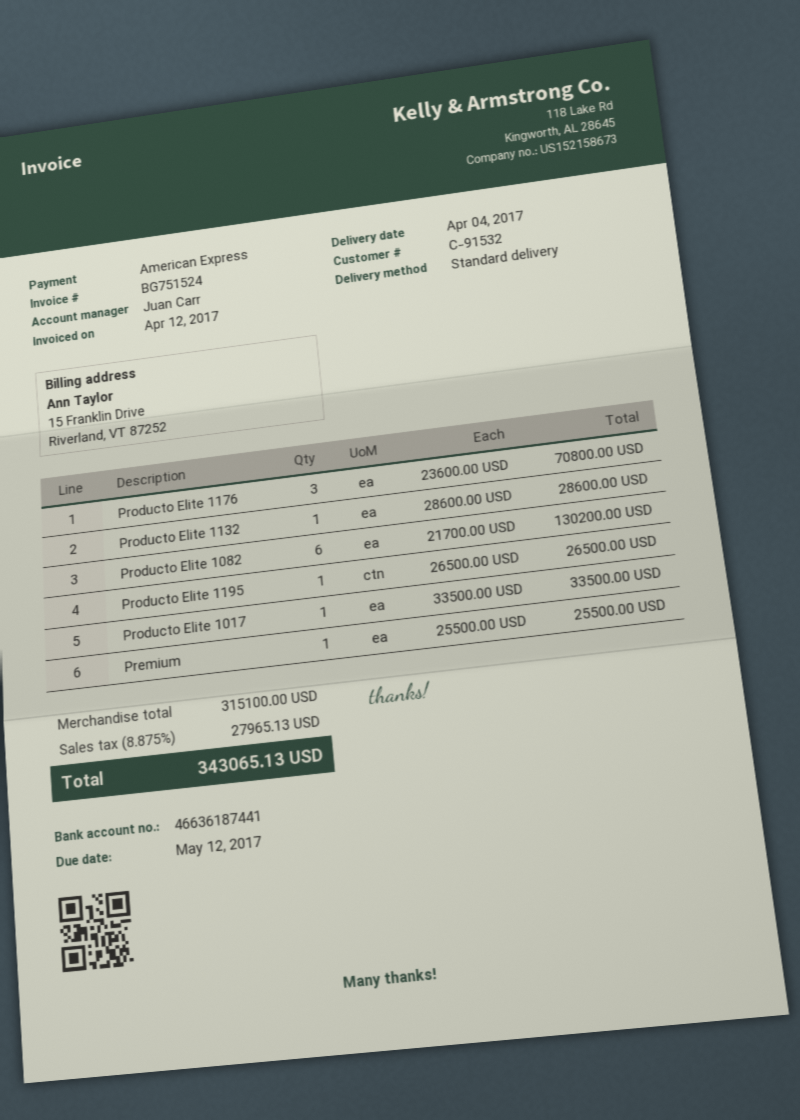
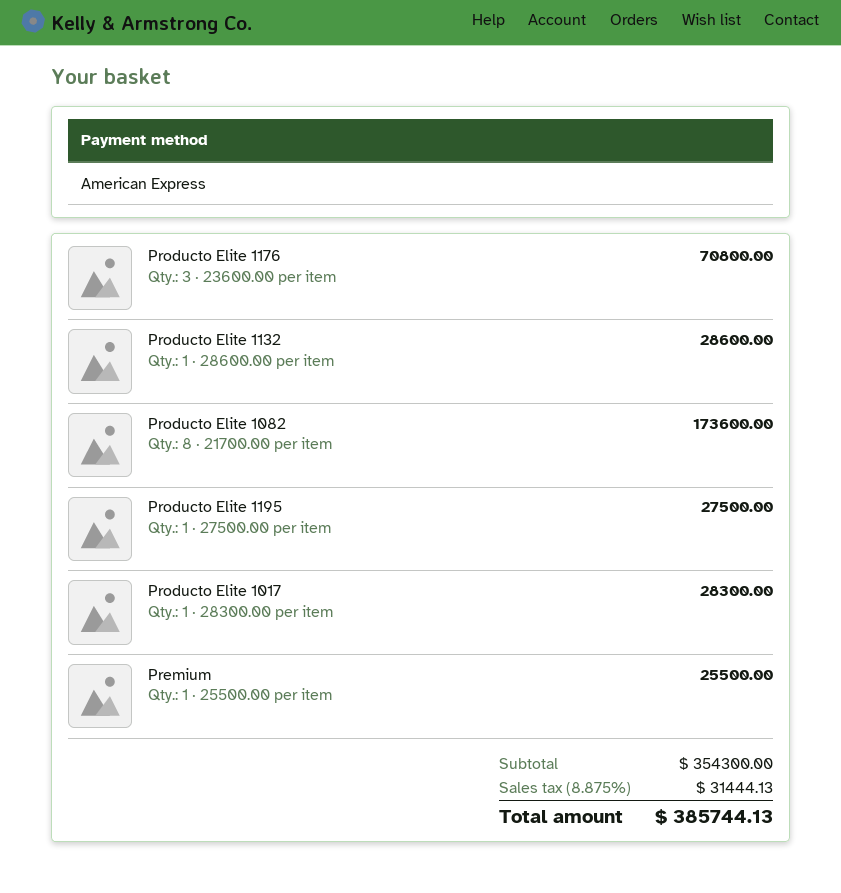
Producto Elite 1082: 6 x 21700.00 = 130200.00 -> 8 x 21700.00 = 173600.00
Producto Elite 1195: 1 x 26500.00 = 26500.00 -> 1 x 27500.00 = 27500.00
Producto Elite 1017: 1 x 33500.00 = 33500.00 -> 1 x 28300.00 = 28300.00
subtotal: 315100.00 -> 354300.00
tax: 8.875% = 27965.13 -> 8.875% = 31444.13
total: 343065.13 -> 385744.13

